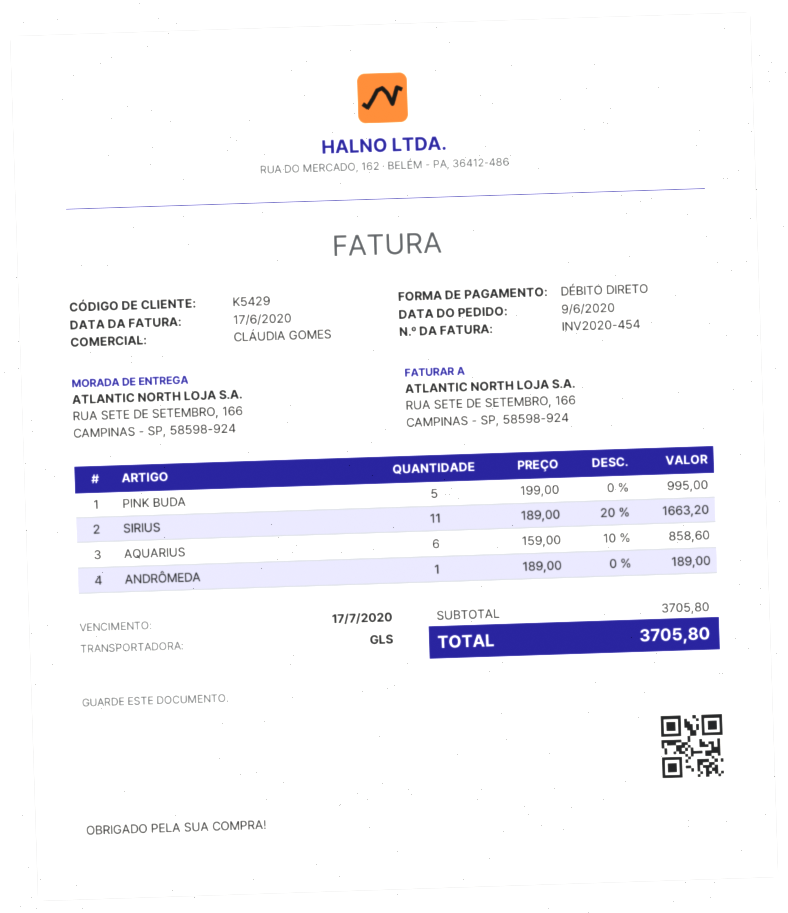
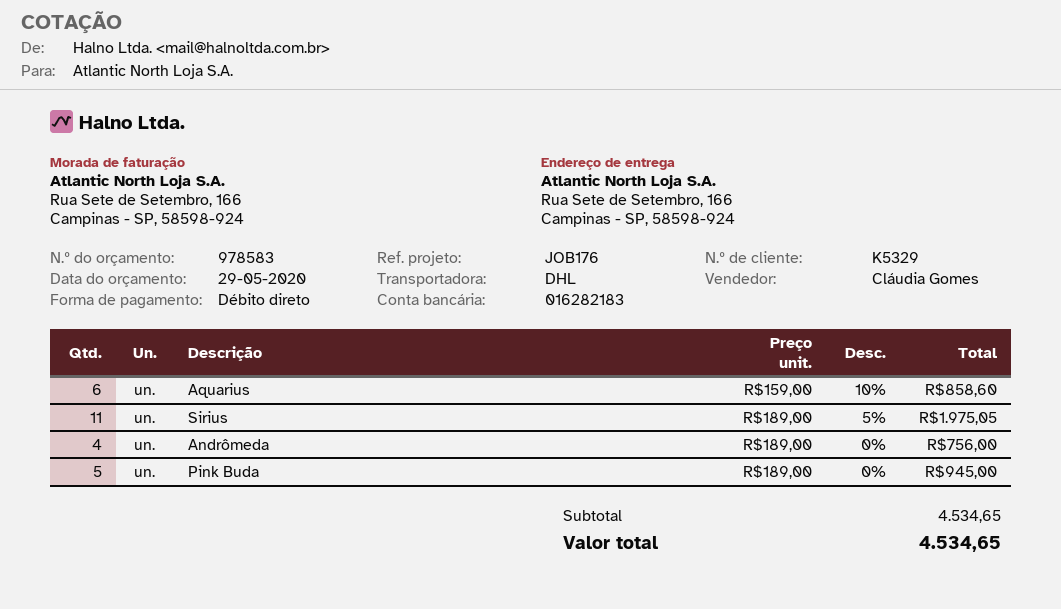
customer number: K5429 -> K5329
shipping method: GLS -> DHL
PINK BUDA: 5 x 199.00 = 995.00 -> 5 x 189.00 = 945.00
SIRIUS: 11 x 189.00 - 20% = 1663.20 -> 11 x 189.00 - 5% = 1975.05
ANDRÔMEDA: 1 x 189.00 = 189.00 -> 4 x 189.00 = 756.00
subtotal: 3705.80 -> 4534.65
total: 3705.80 -> 4534.65

